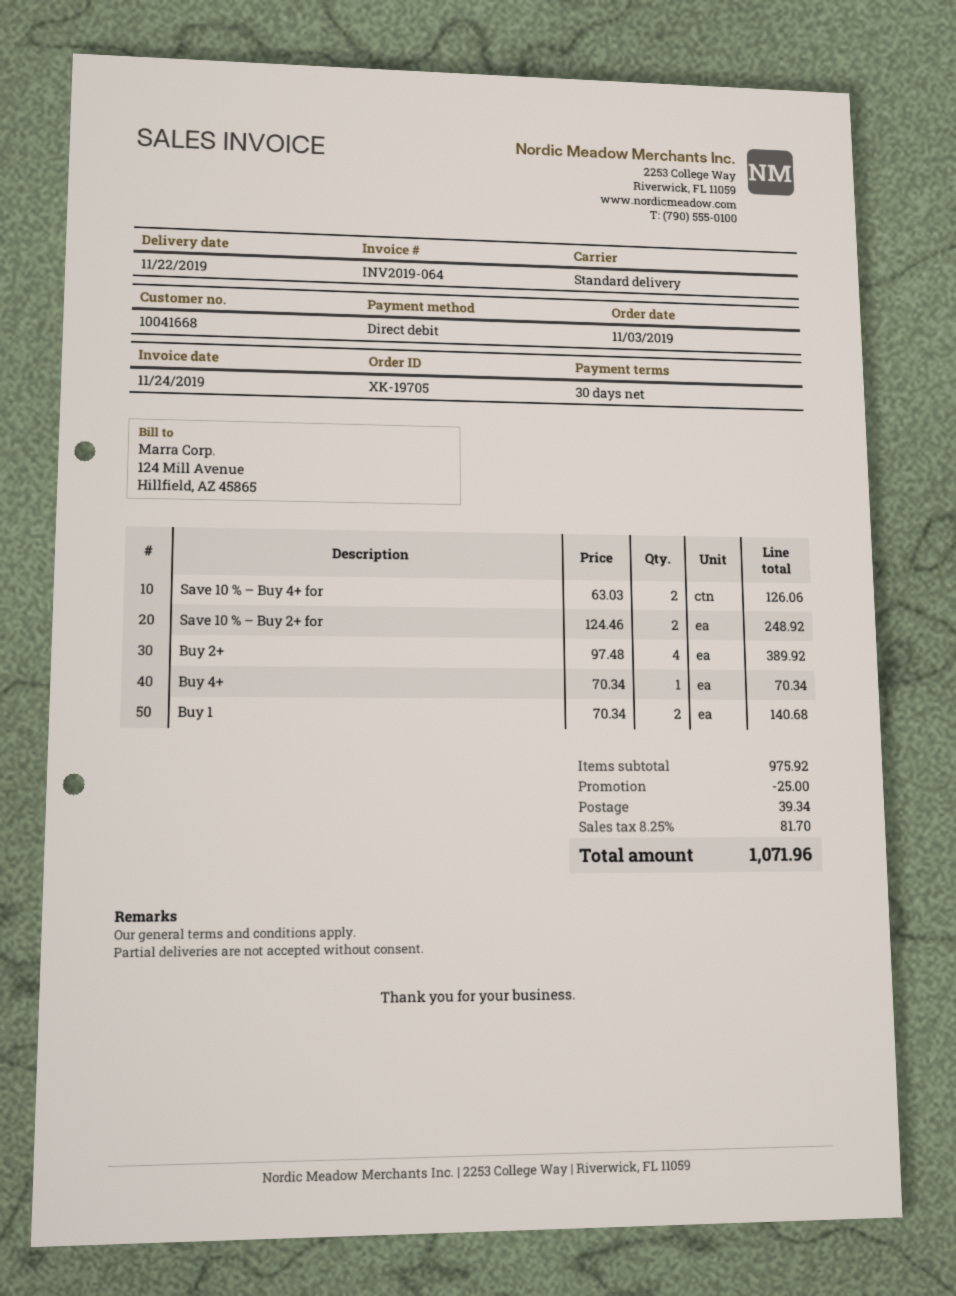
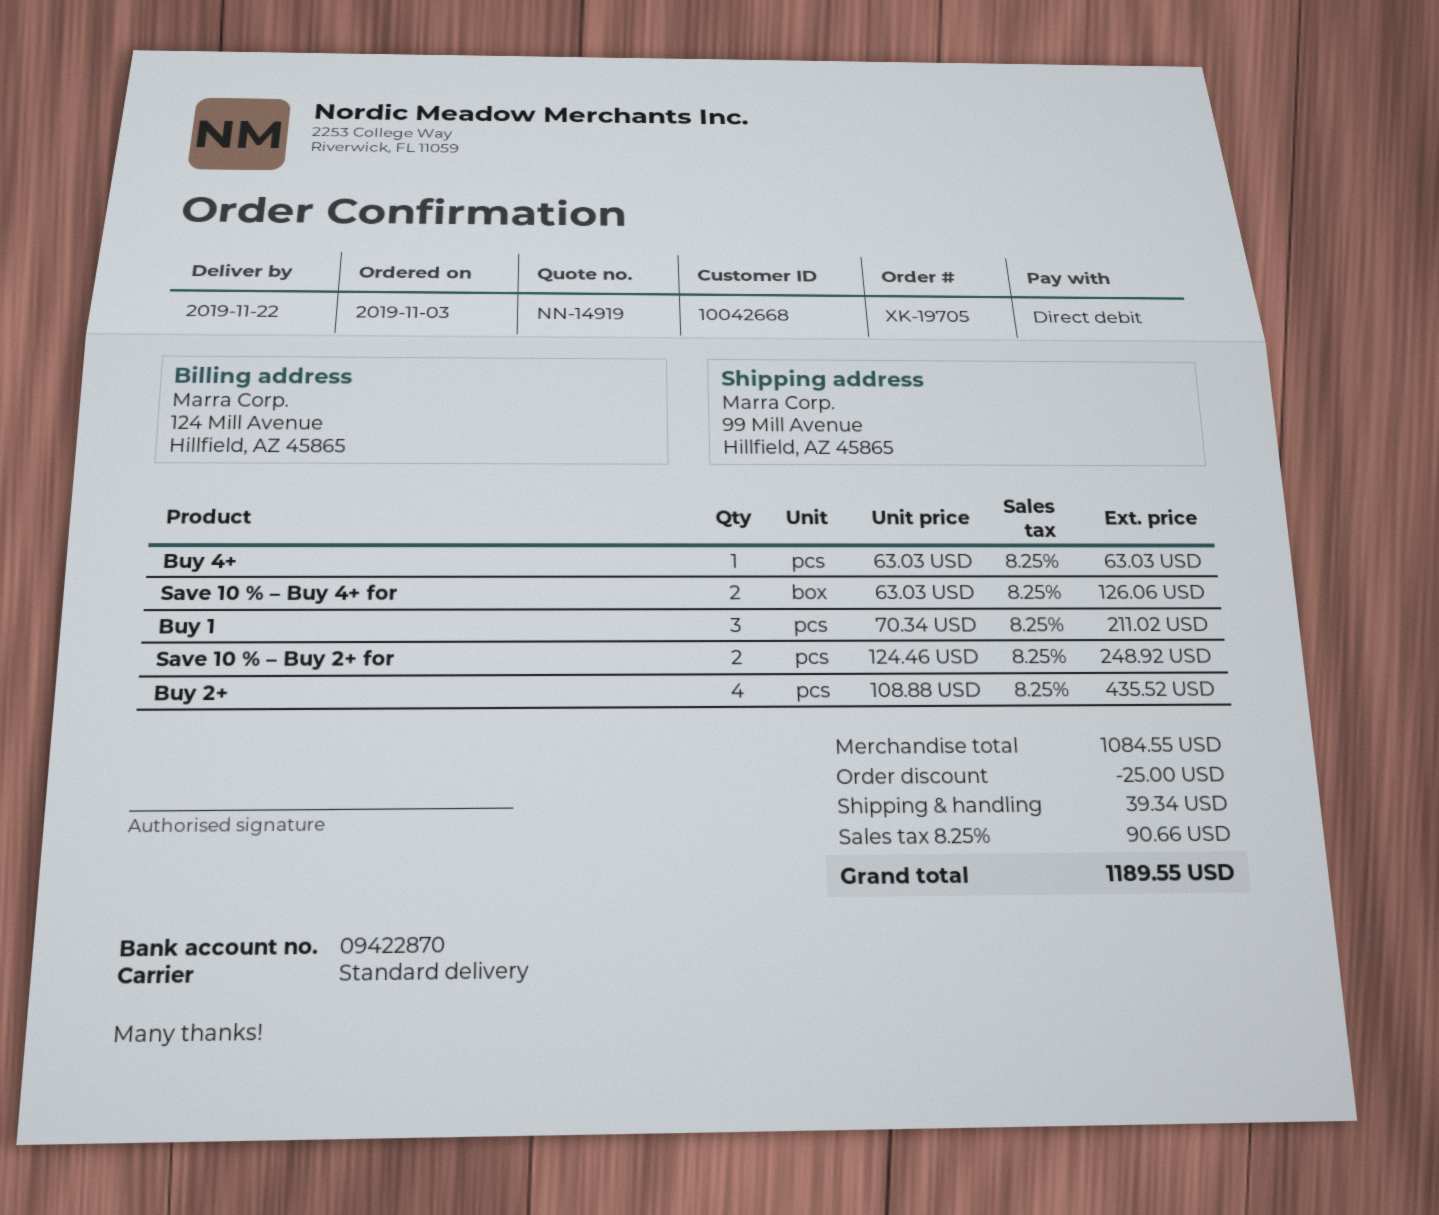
customer number: 10041668 -> 10042668
Buy 2+: 4 x 97.48 = 389.92 -> 4 x 108.88 = 435.52
Buy 4+: 1 x 70.34 = 70.34 -> 1 x 63.03 = 63.03
Buy 1: 2 x 70.34 = 140.68 -> 3 x 70.34 = 211.02
subtotal: 975.92 -> 1084.55
tax: 8.25% = 81.70 -> 8.25% = 90.66
total: 1071.96 -> 1189.55

